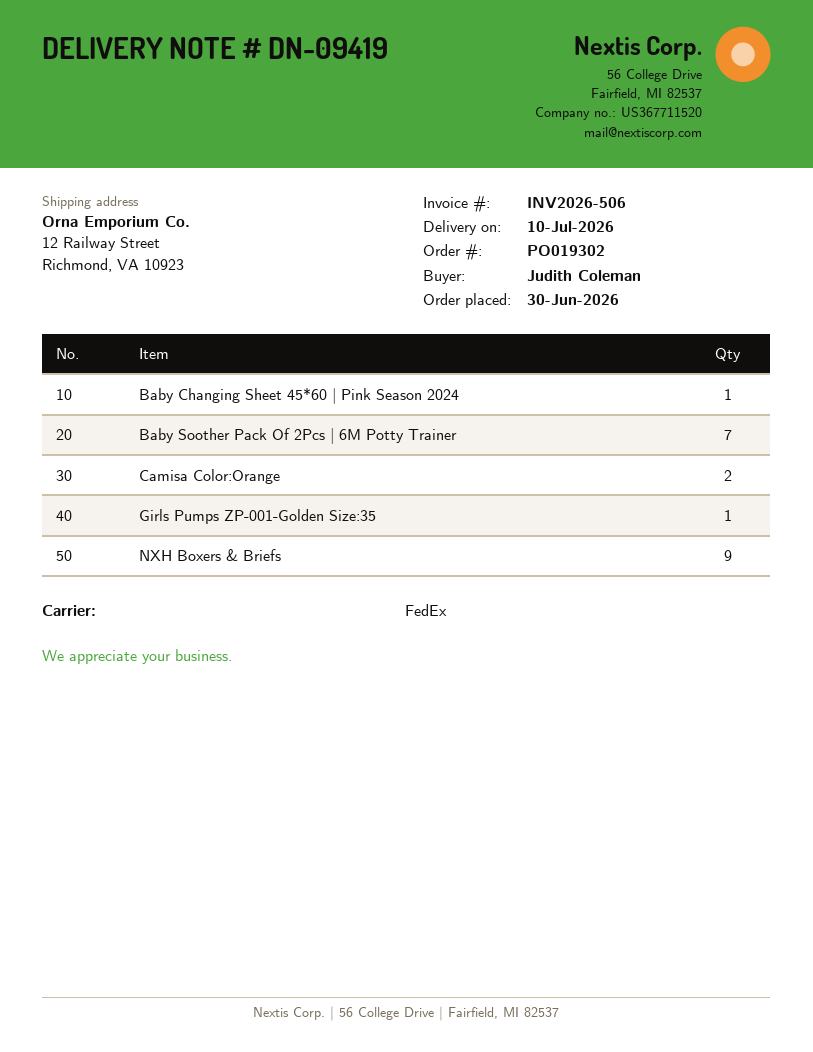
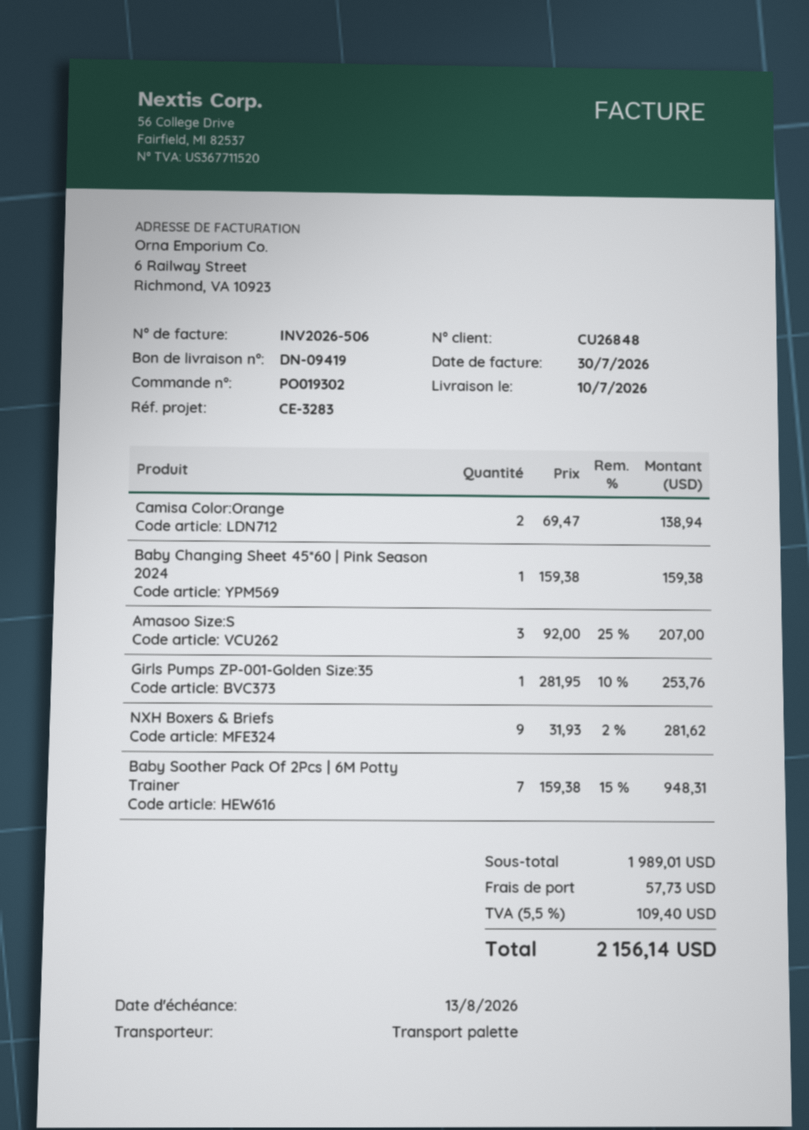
shipping method: FedEx -> pallet freight
Amasoo Size:S: none -> 3

